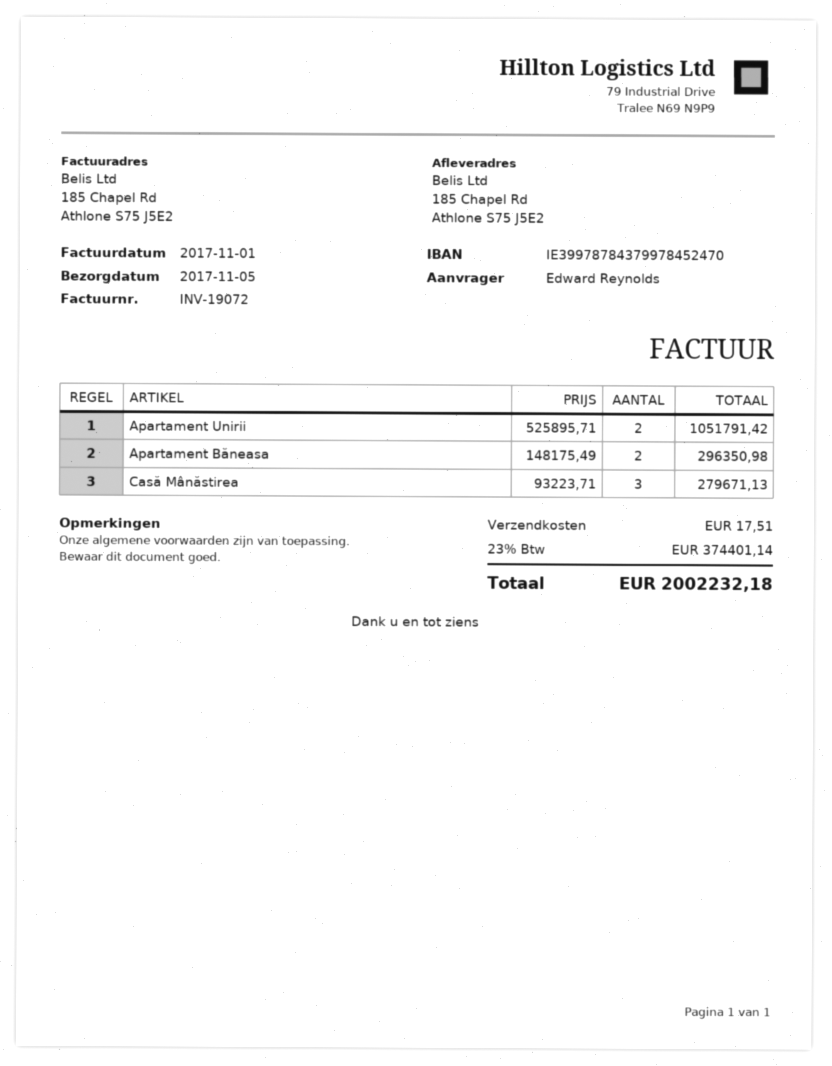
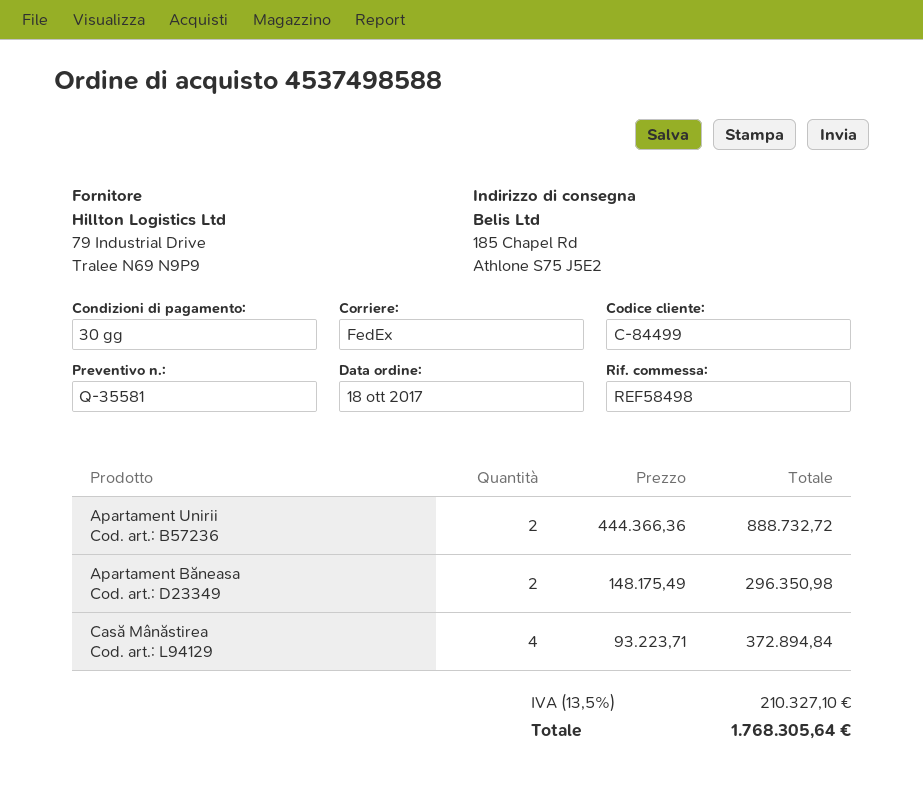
Apartament Unirii: 2 x 525895.71 = 1051791.42 -> 2 x 444366.36 = 888732.72
Casă Mânăstirea: 3 x 93223.71 = 279671.13 -> 4 x 93223.71 = 372894.84
shipping: 17.51 -> none
tax: 23% = 374401.14 -> 13.5% = 210327.10
total: 2002232.18 -> 1768305.64

